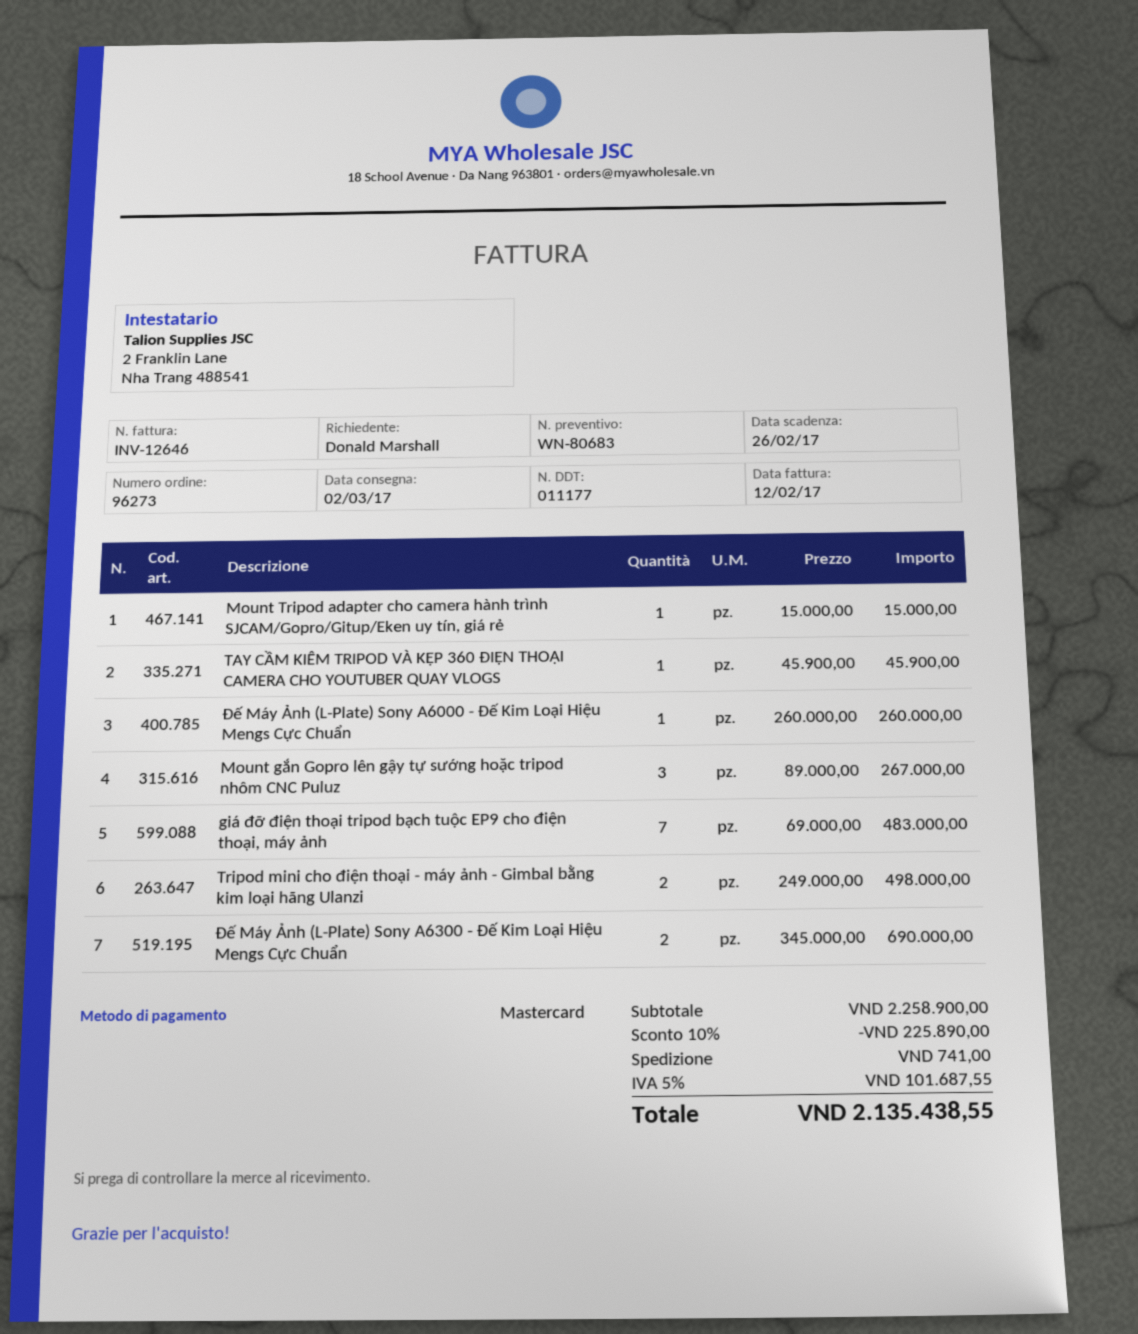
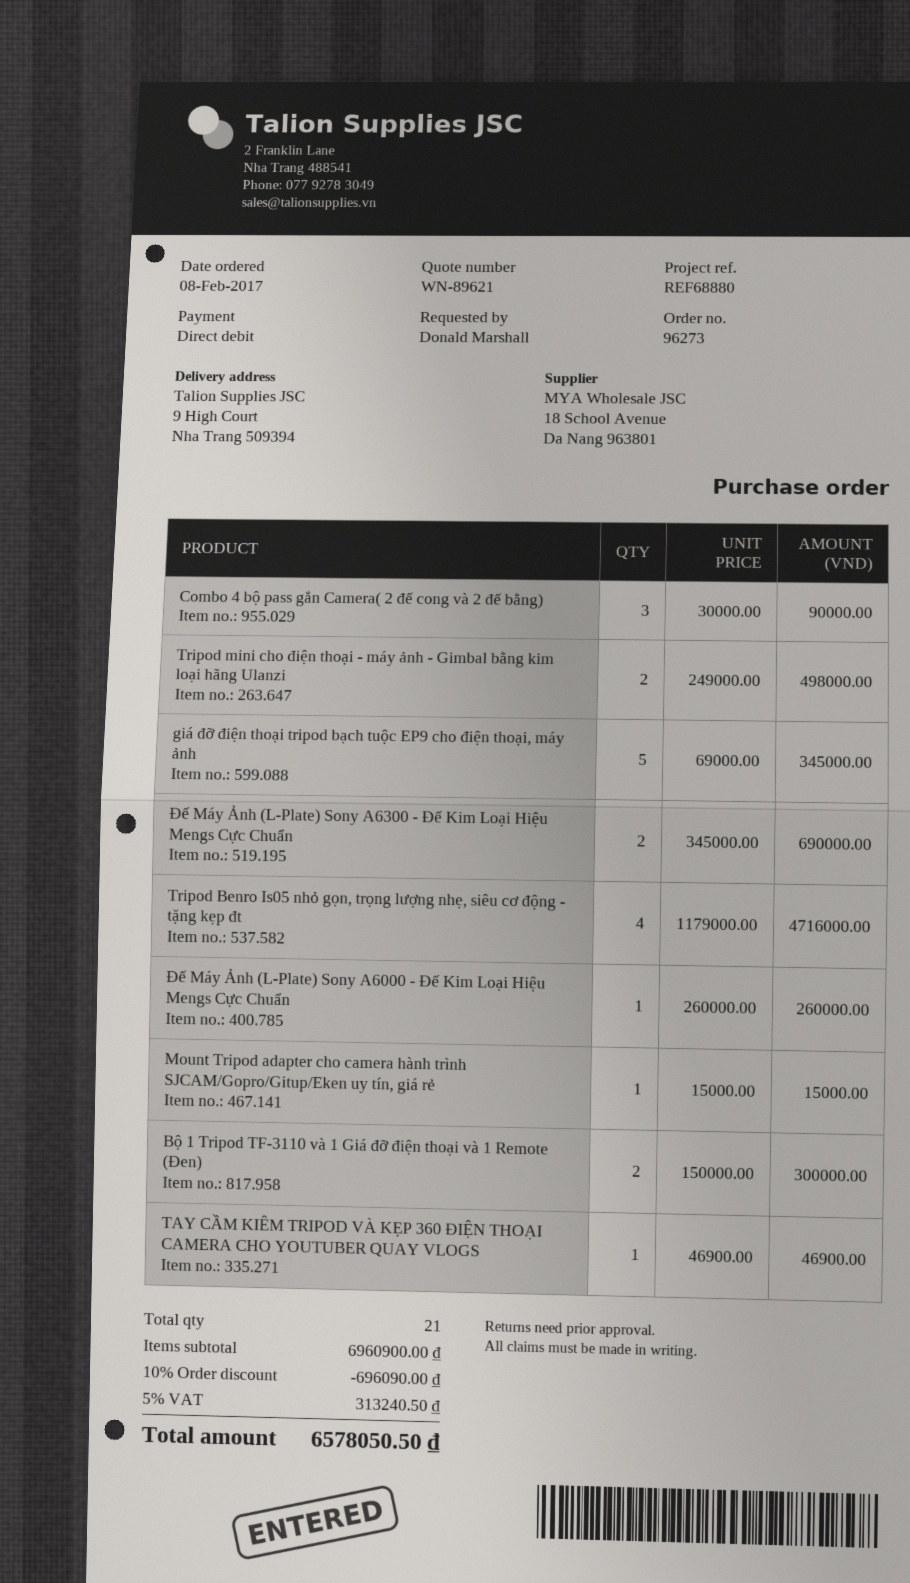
quote number: WN-80683 -> WN-89621
payment method: Mastercard -> direct debit
TAY CẦM KIÊM TRIPOD VÀ KẸP 360 ĐIỆN THOẠI CAMERA CHO YOUTUBER QUAY VLOGS: 1 x 45900.00 = 45900.00 -> 1 x 46900.00 = 46900.00
Mount gắn Gopro lên gậy tự sướng hoặc tripod nhôm CNC Puluz: 3 x 89000.00 = 267000.00 -> none
giá đỡ điện thoại tripod bạch tuộc EP9 cho điện thoại, máy ảnh: 7 x 69000.00 = 483000.00 -> 5 x 69000.00 = 345000.00
Combo 4 bộ pass gắn Camera( 2 đế cong và 2 đế bằng): none -> 3 x 30000.00 = 90000.00
Tripod Benro Is05 nhỏ gọn, trọng lượng nhẹ, siêu cơ động - tặng kẹp đt: none -> 4 x 1179000.00 = 4716000.00
Bộ 1 Tripod TF-3110 và 1 Giá đỡ điện thoại và 1 Remote (Đen): none -> 2 x 150000.00 = 300000.00
subtotal: 2258900.00 -> 6960900.00
discount: 10% = 225890.00 -> 10% = 696090.00
shipping: 741.00 -> none
tax: 5% = 101687.55 -> 5% = 313240.50
total: 2135438.55 -> 6578050.50

